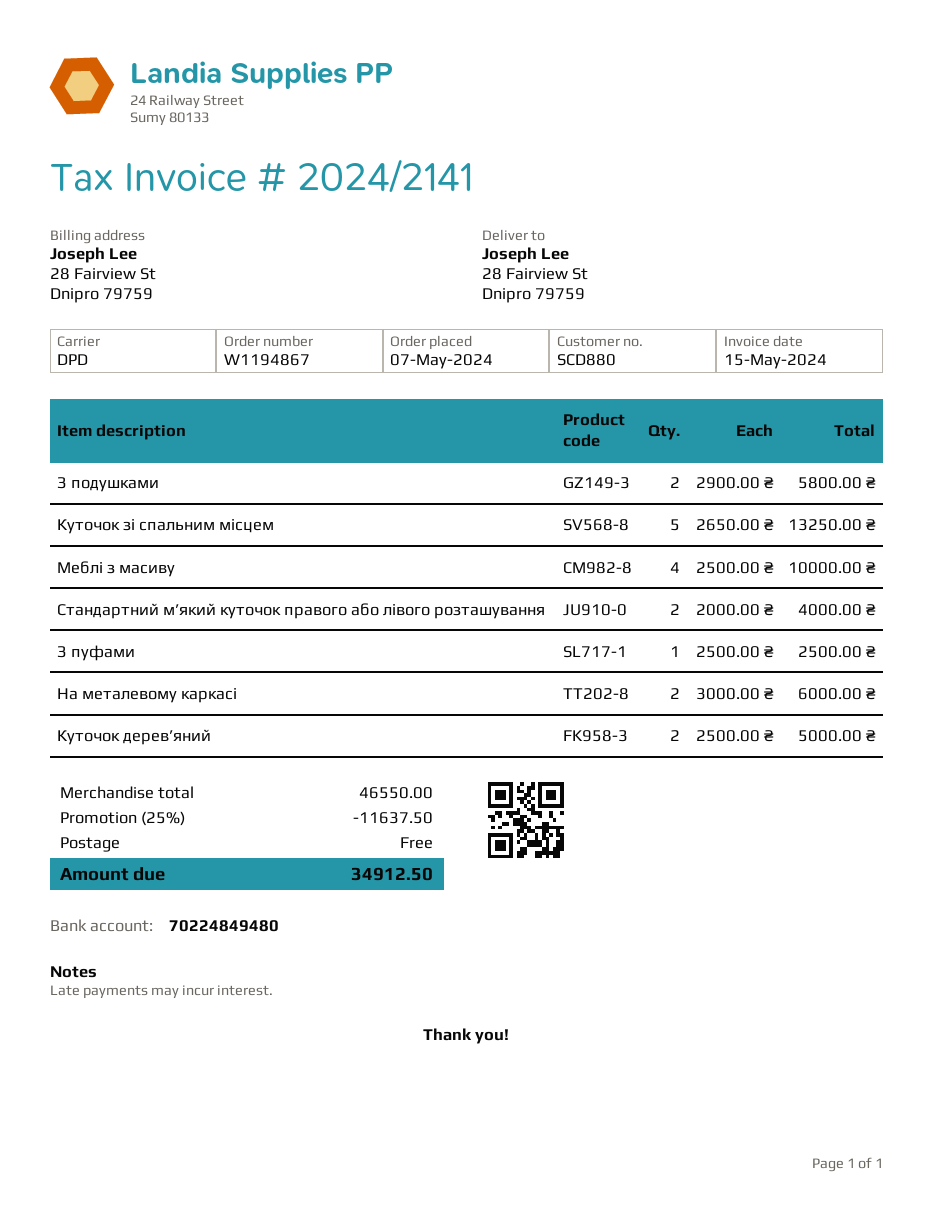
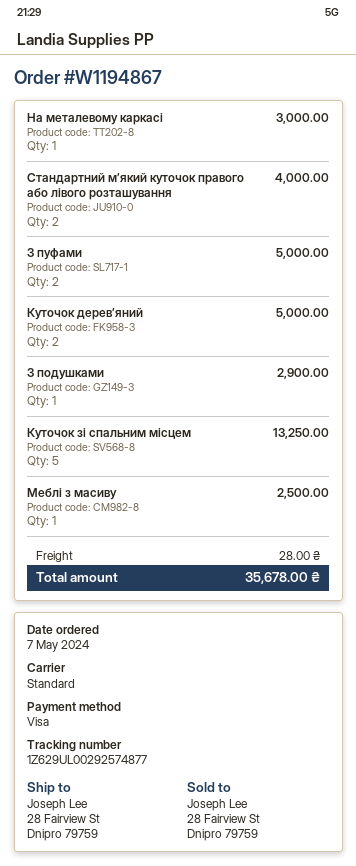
shipping method: DPD -> standard
З подушками: 2 for 5800.00 -> 1 for 2900.00
Меблі з масиву: 4 for 10000.00 -> 1 for 2500.00
З пуфами: 1 for 2500.00 -> 2 for 5000.00
На металевому каркасі: 2 for 6000.00 -> 1 for 3000.00
discount: 25% = 11637.50 -> none
shipping: 0.00 -> 28.00
total: 34912.50 -> 35678.00

